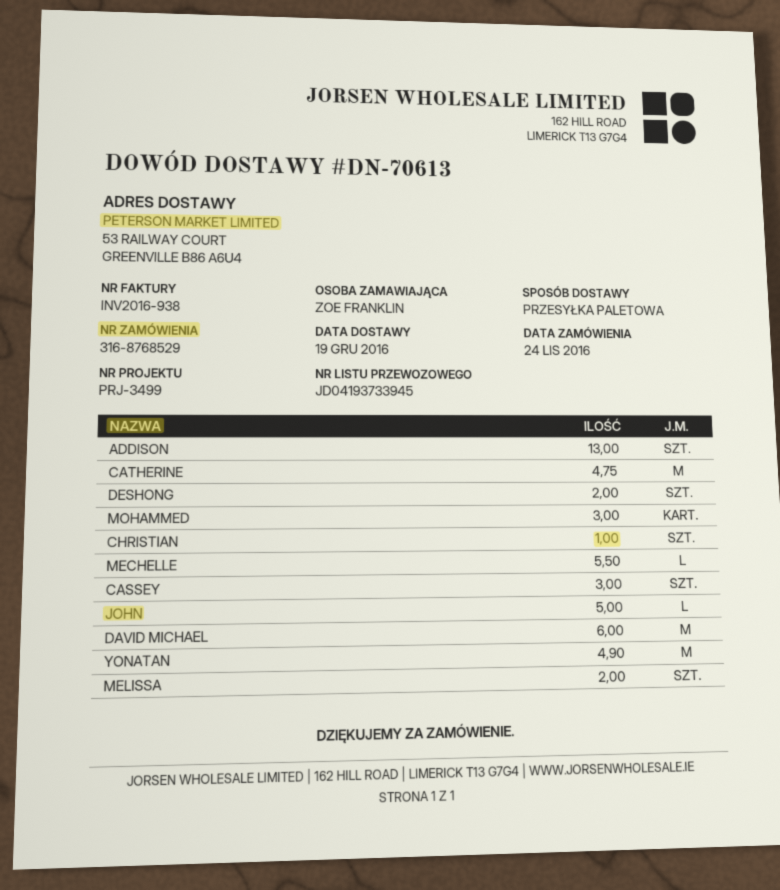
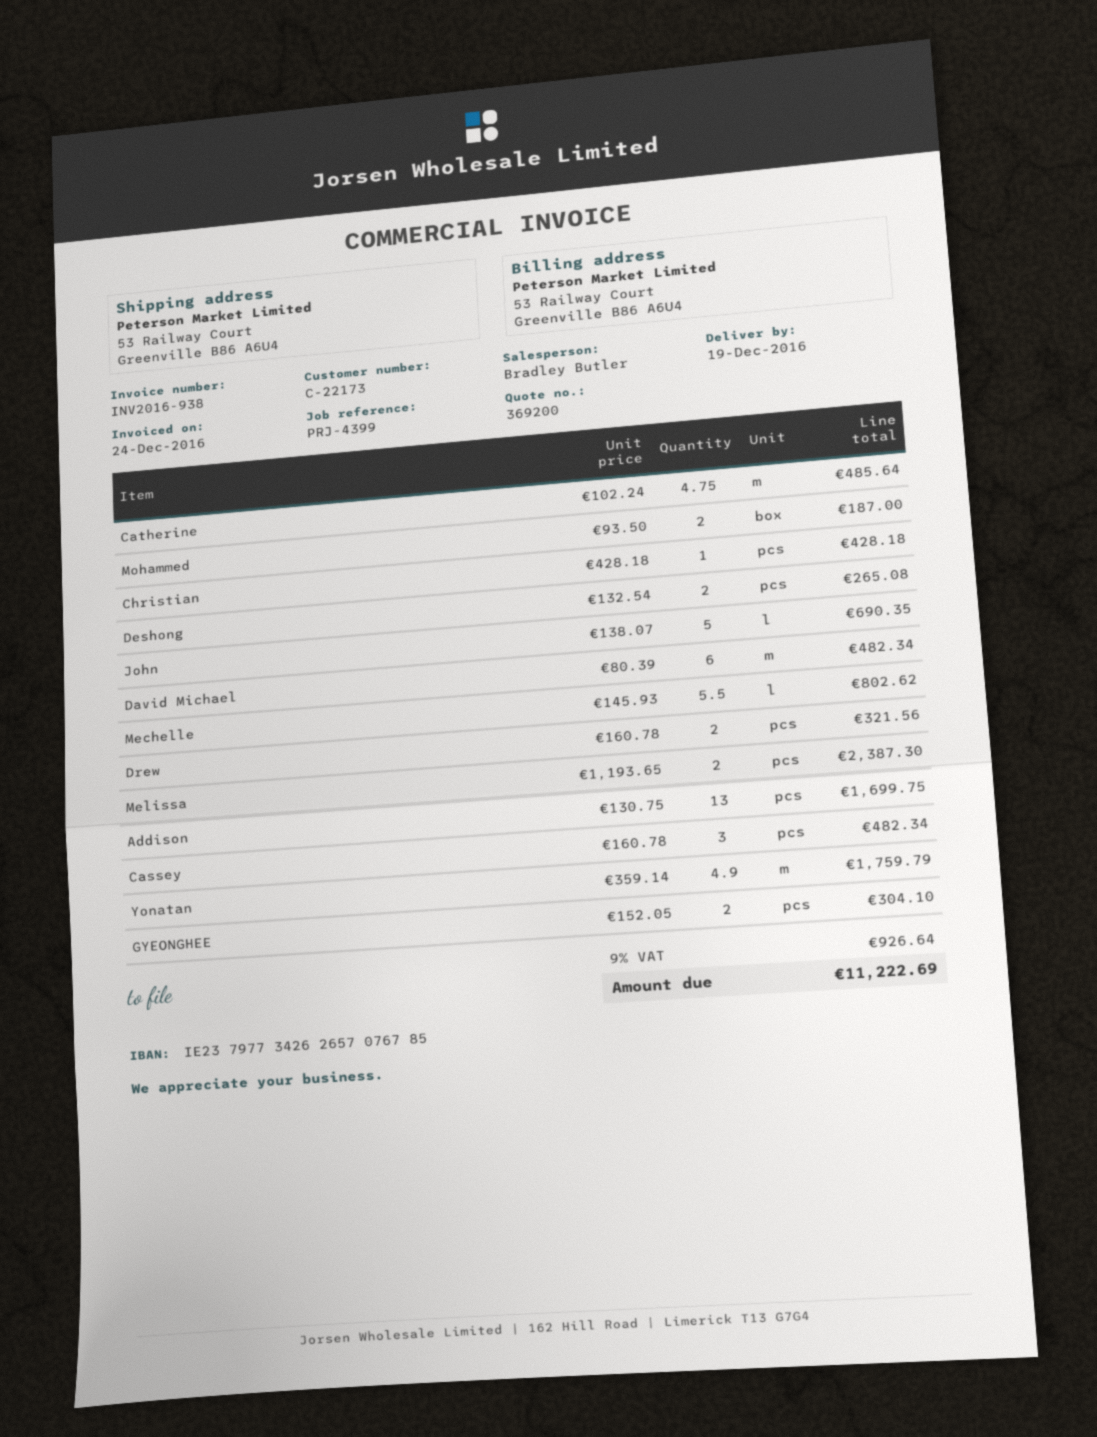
reference: PRJ-3499 -> PRJ-4399
MOHAMMED: 3 -> 2
Drew: none -> 2
GYEONGHEE: none -> 2

